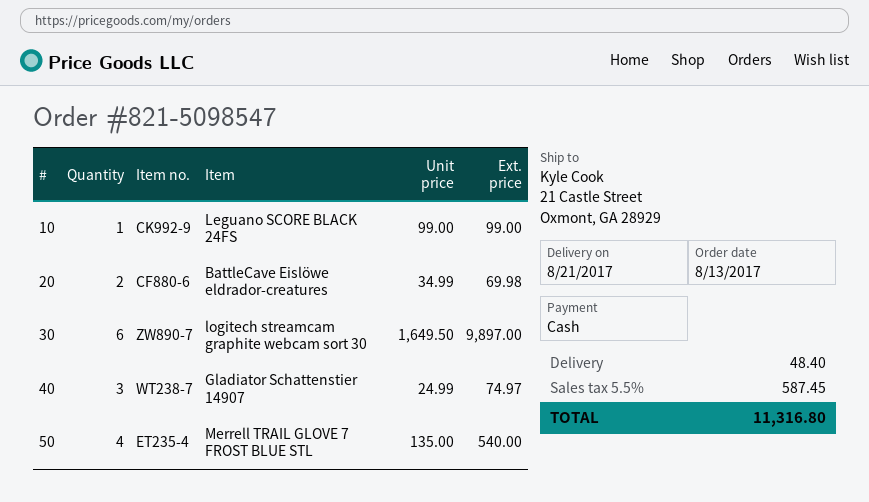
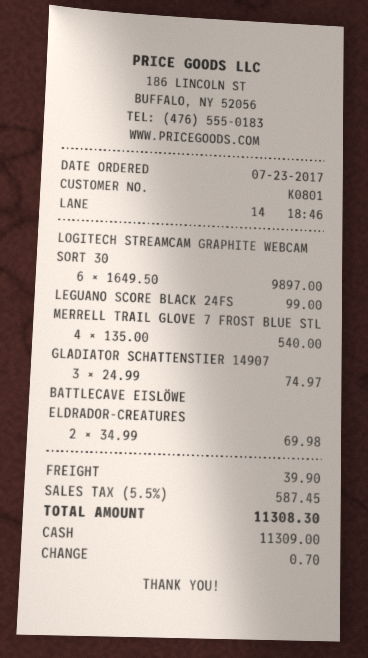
order date: 2017-08-13 -> 2017-07-23
shipping: 48.40 -> 39.90
total: 11316.80 -> 11308.30

